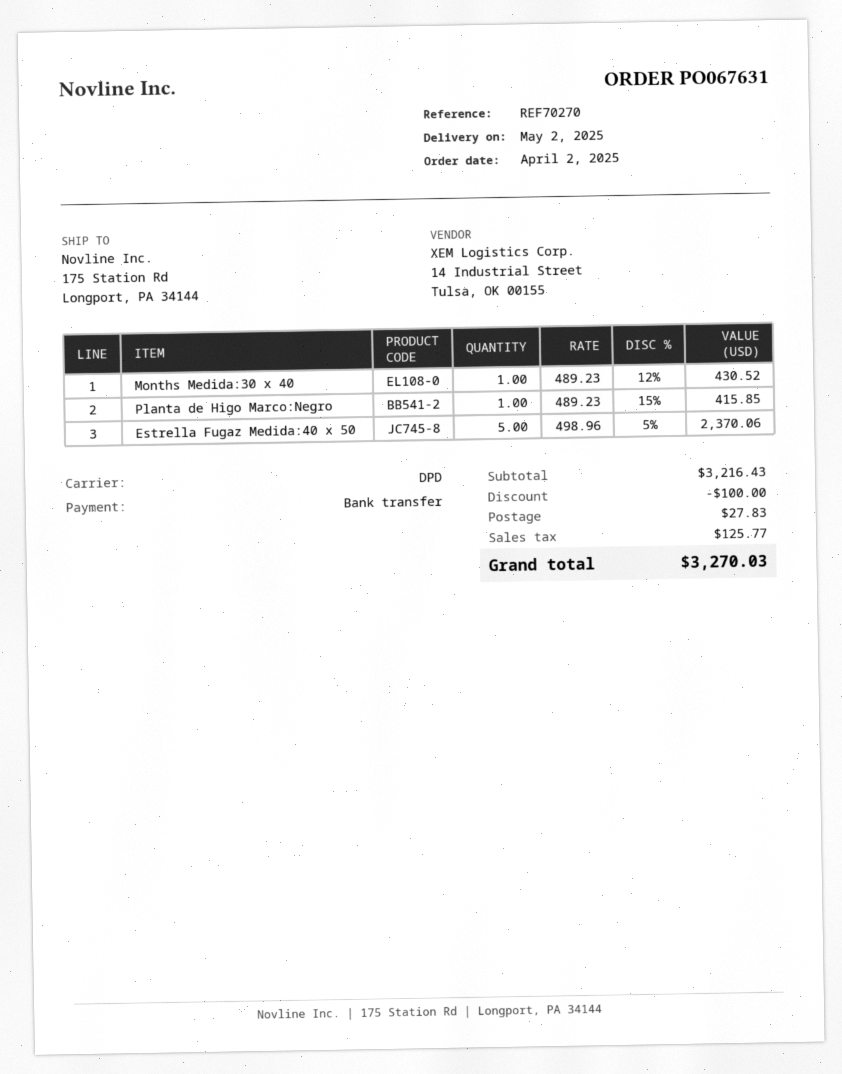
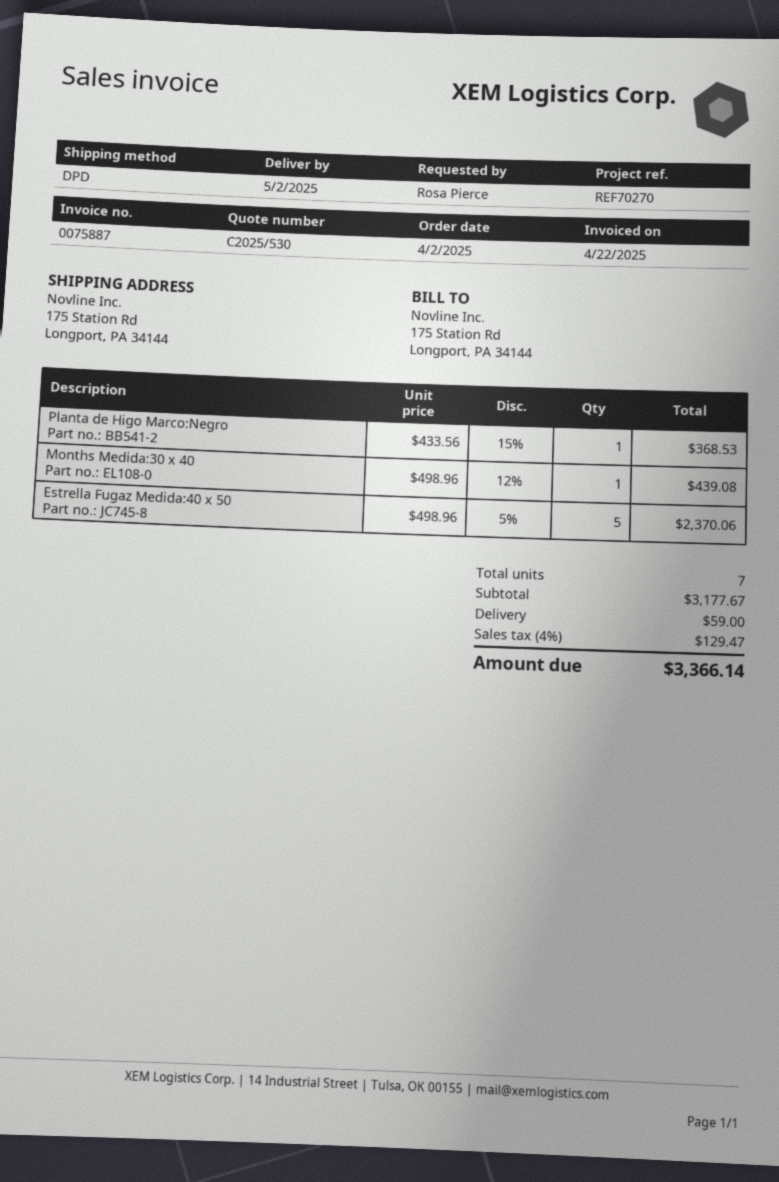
Months Medida:30 x 40: 1 x 489.23 - 12% = 430.52 -> 1 x 498.96 - 12% = 439.08
Planta de Higo Marco:Negro: 1 x 489.23 - 15% = 415.85 -> 1 x 433.56 - 15% = 368.53
subtotal: 3216.43 -> 3177.67
discount: 100.00 -> none
shipping: 27.83 -> 59.00
tax: 125.77 -> 129.47
total: 3270.03 -> 3366.14

